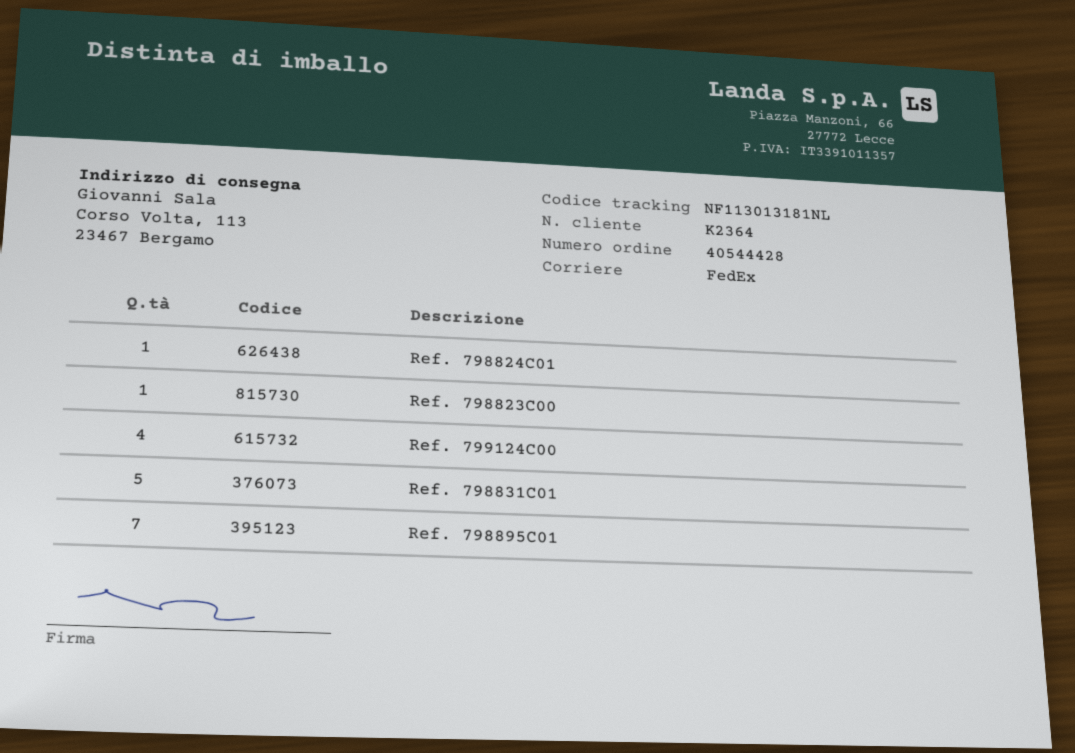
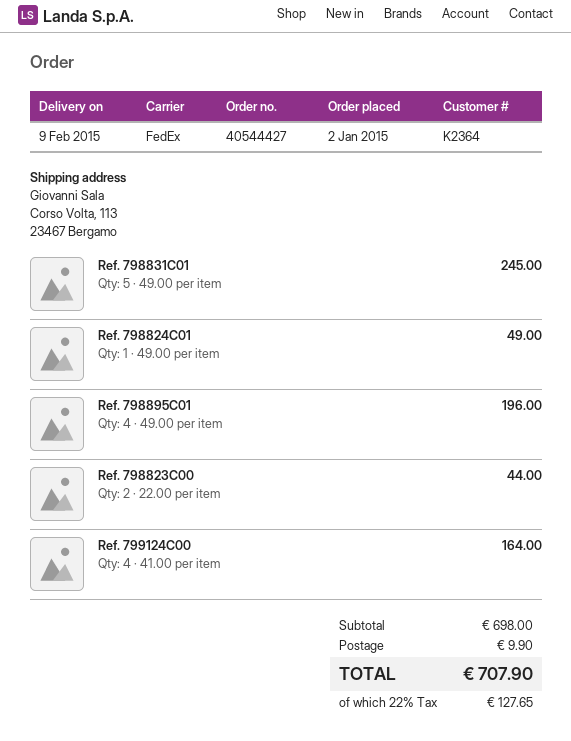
order number: 40544428 -> 40544427
Ref. 798823C00: 1 -> 2
Ref. 798895C01: 7 -> 4

